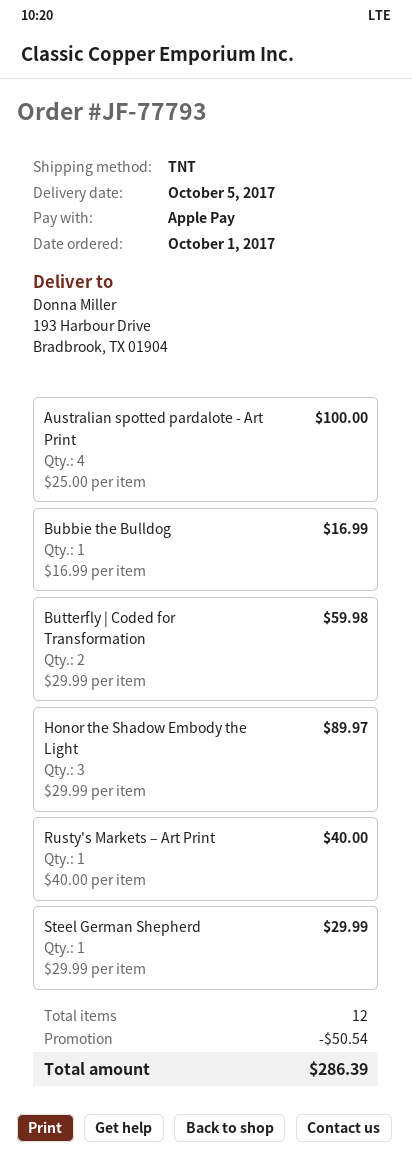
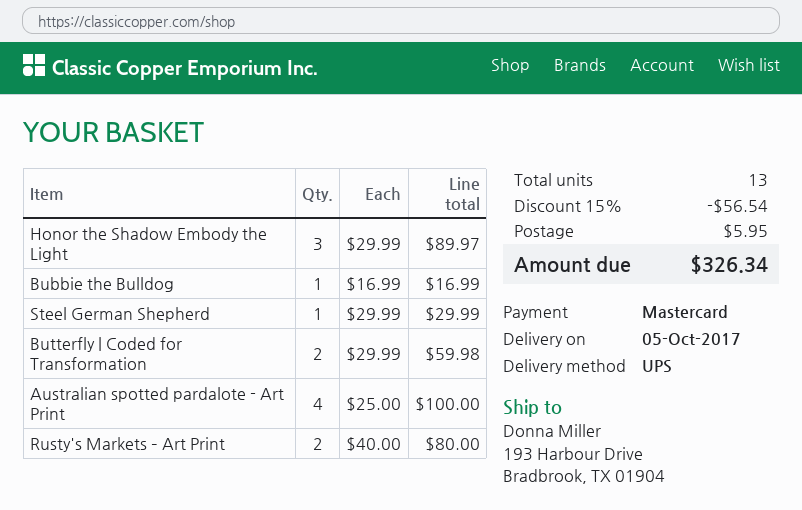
payment method: Apple Pay -> Mastercard
shipping method: TNT -> UPS
Rusty's Markets – Art Print: 1 x 40.00 = 40.00 -> 2 x 40.00 = 80.00
total quantity: 12 -> 13
discount: 50.54 -> 56.54
shipping: none -> 5.95
total: 286.39 -> 326.34

